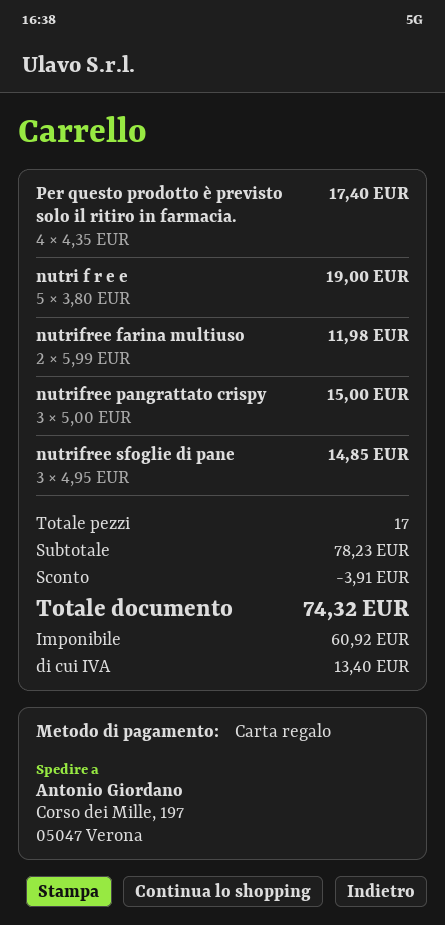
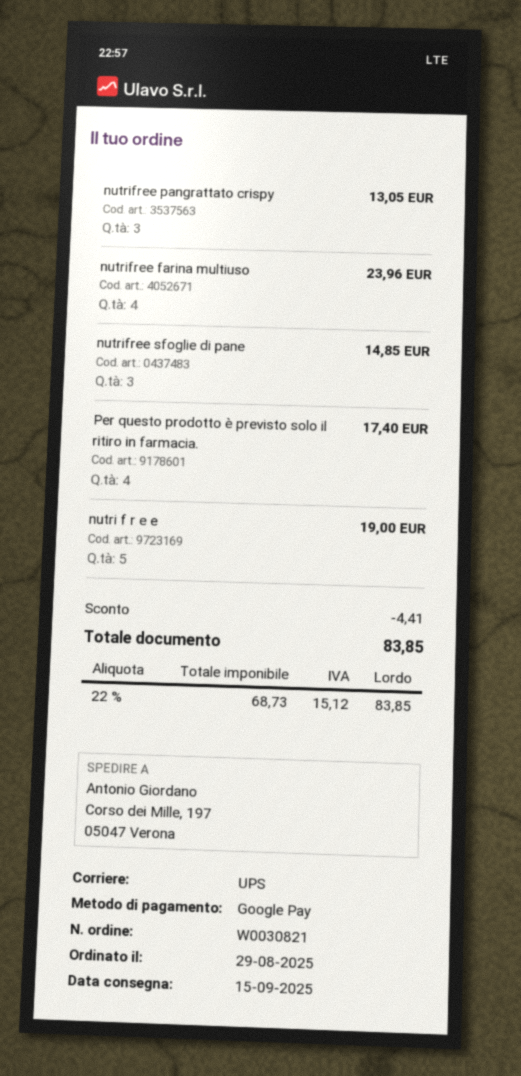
payment method: gift card -> Google Pay
nutrifree farina multiuso: 2 for 11.98 -> 4 for 23.96
nutrifree pangrattato crispy: 3 for 15.00 -> 3 for 13.05
discount: 3.91 -> 4.41
net: 60.92 -> 68.73
tax: 13.40 -> 15.12
total: 74.32 -> 83.85

